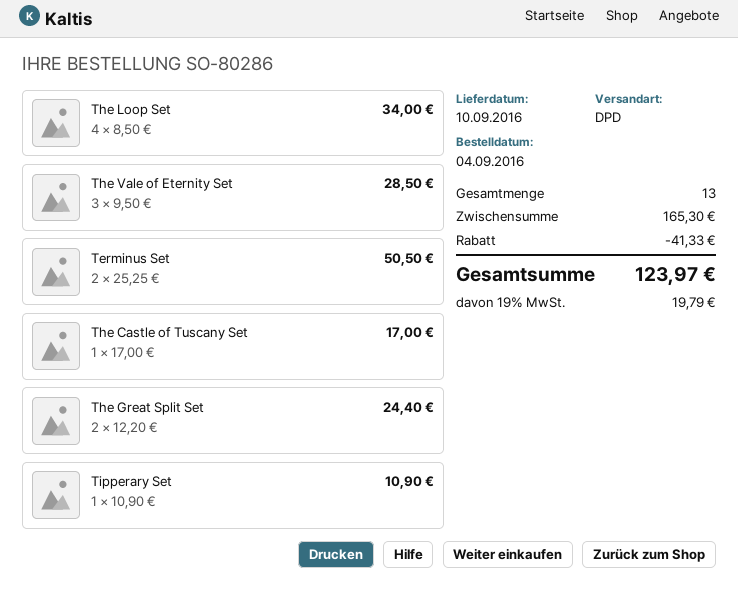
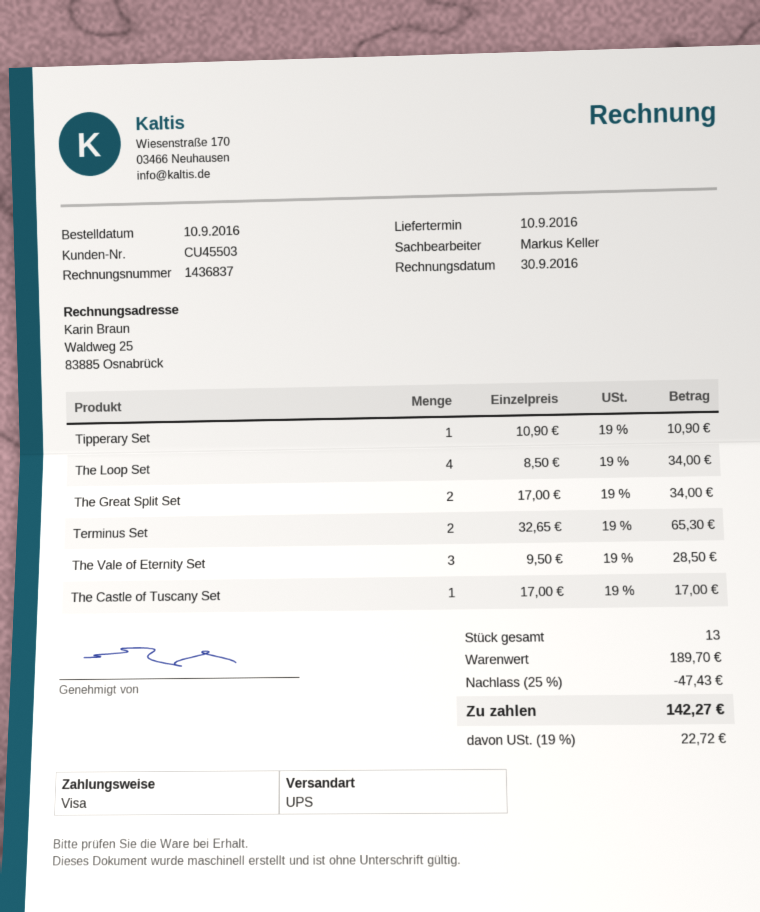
order date: 2016-09-04 -> 2016-09-10
shipping method: DPD -> UPS
Terminus Set: 2 x 25.25 = 50.50 -> 2 x 32.65 = 65.30
The Great Split Set: 2 x 12.20 = 24.40 -> 2 x 17.00 = 34.00
subtotal: 165.30 -> 189.70
discount: 41.33 -> 47.43
tax: 19% = 19.79 -> 19% = 22.72
total: 123.97 -> 142.27

